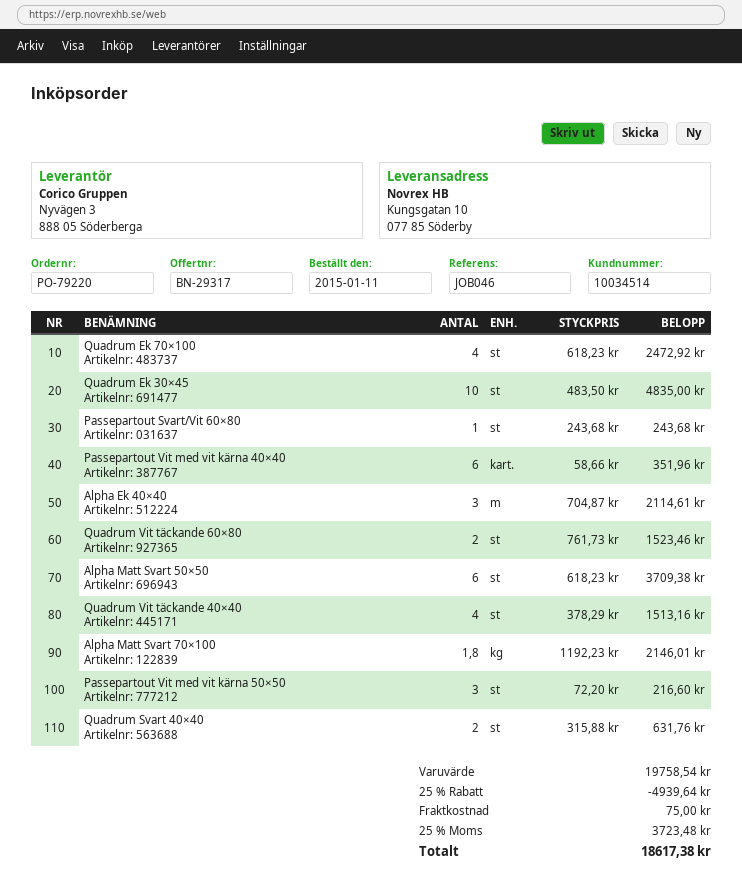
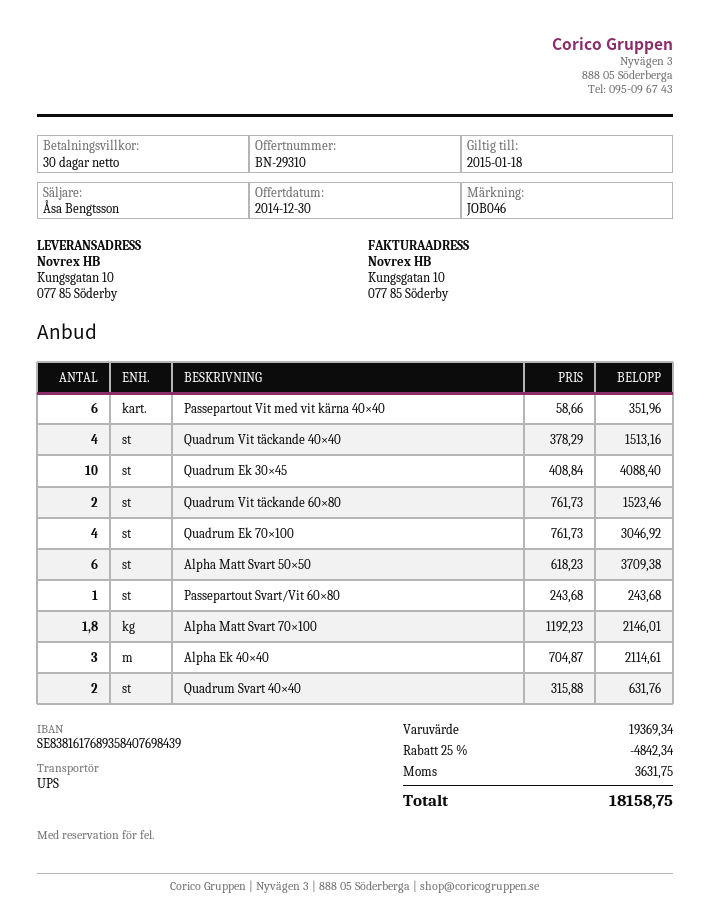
quote number: BN-29317 -> BN-29310
Quadrum Ek 70×100: 4 x 618.23 = 2472.92 -> 4 x 761.73 = 3046.92
Quadrum Ek 30×45: 10 x 483.50 = 4835.00 -> 10 x 408.84 = 4088.40
Passepartout Vit med vit kärna 50×50: 3 x 72.20 = 216.60 -> none
subtotal: 19758.54 -> 19369.34
discount: 25% = 4939.64 -> 25% = 4842.34
shipping: 75.00 -> none
tax: 3723.48 -> 3631.75
total: 18617.38 -> 18158.75

